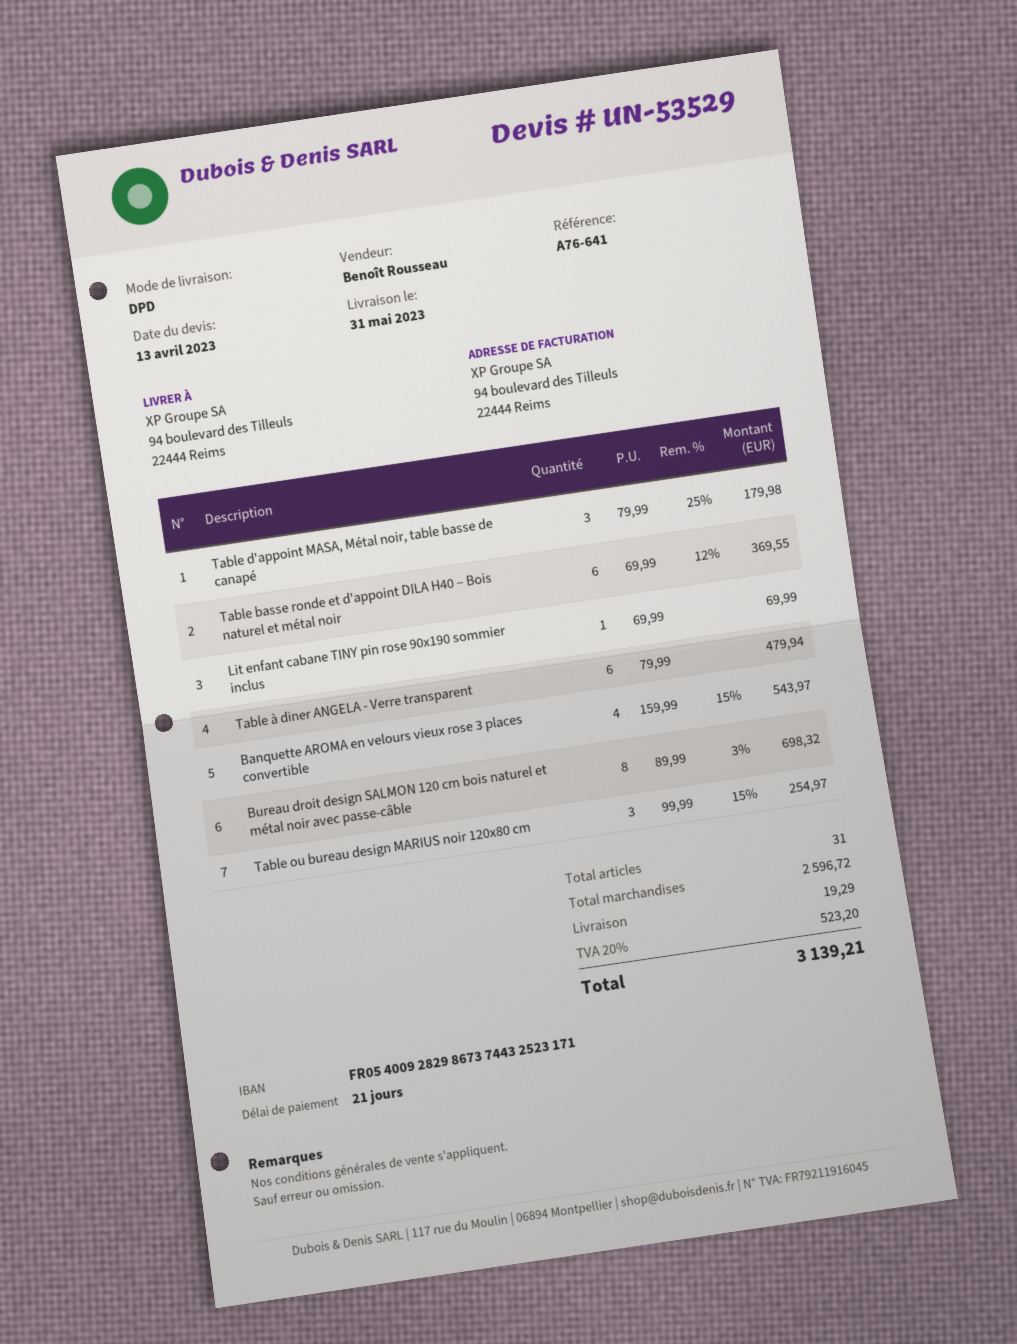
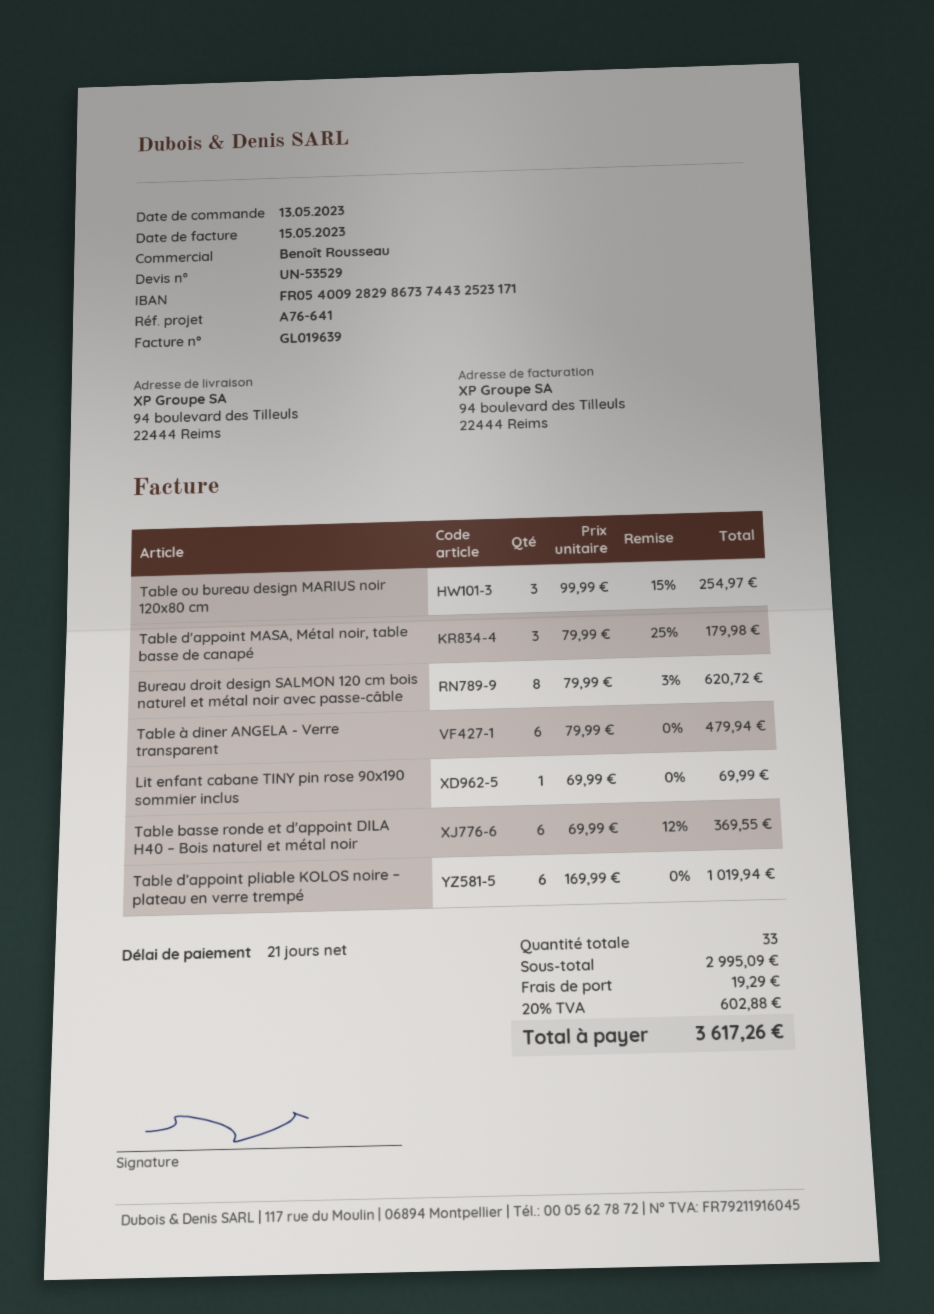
Banquette AROMA en velours vieux rose 3 places convertible: 4 x 159.99 - 15% = 543.97 -> none
Bureau droit design SALMON 120 cm bois naturel et métal noir avec passe-câble: 8 x 89.99 - 3% = 698.32 -> 8 x 79.99 - 3% = 620.72
Table d’appoint pliable KOLOS noire – plateau en verre trempé: none -> 6 x 169.99 = 1019.94
total quantity: 31 -> 33
subtotal: 2596.72 -> 2995.09
tax: 20% = 523.20 -> 20% = 602.88
total: 3139.21 -> 3617.26

